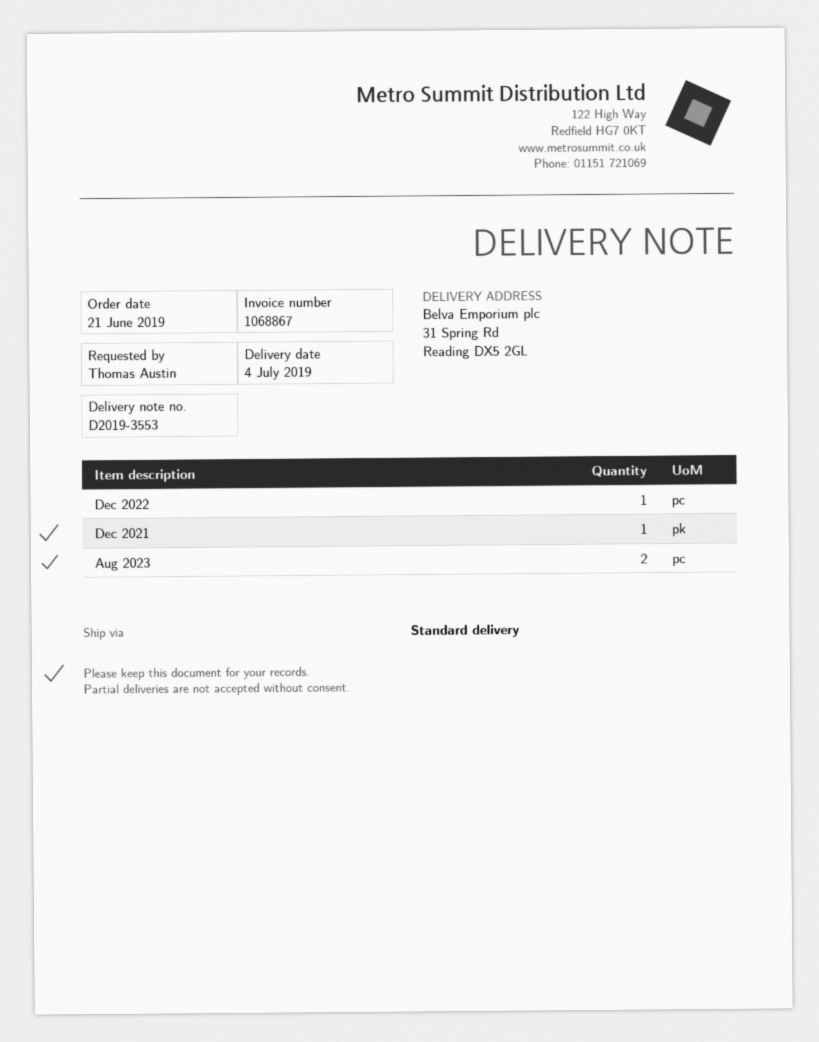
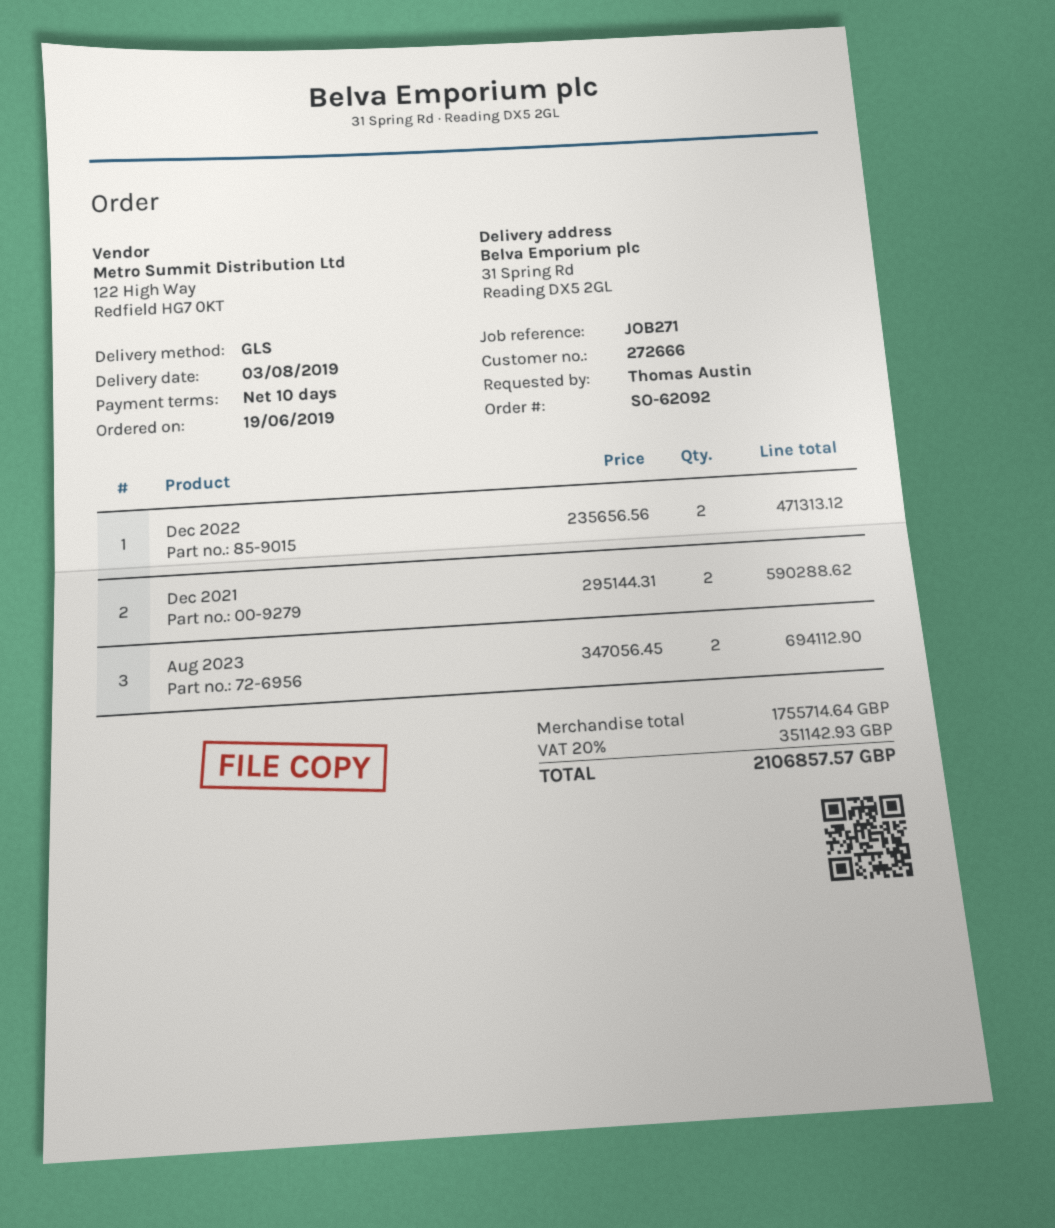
order date: 2019-06-21 -> 2019-06-19
delivery date: 2019-07-04 -> 2019-08-03
shipping method: standard -> GLS
Dec 2022: 1 -> 2
Dec 2021: 1 -> 2

